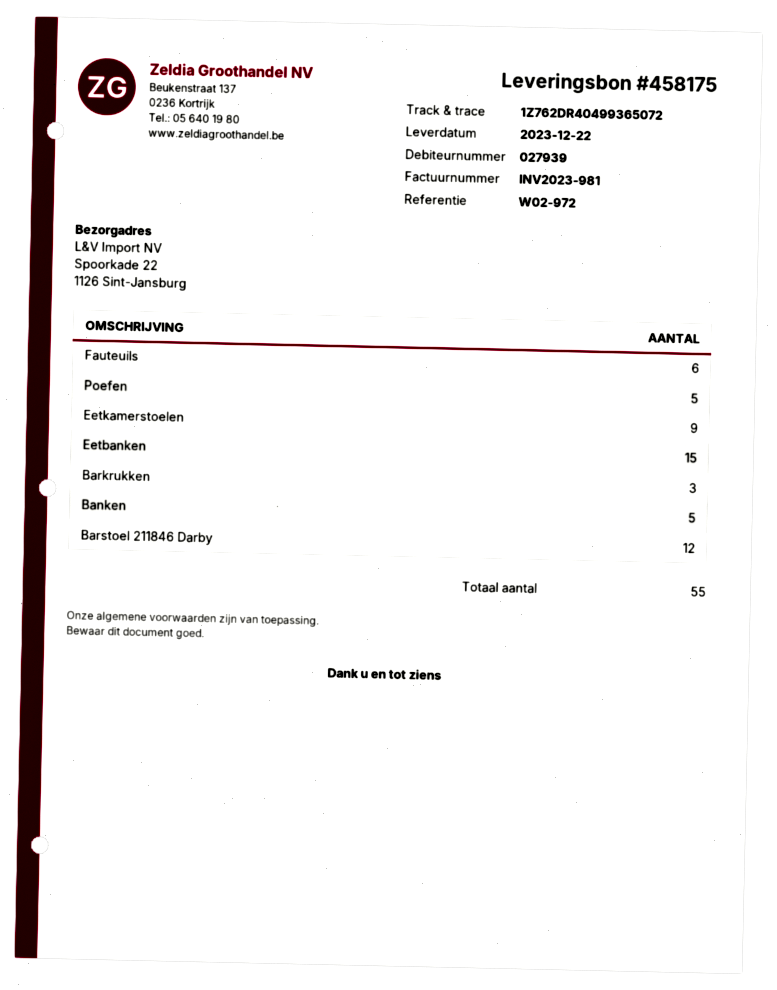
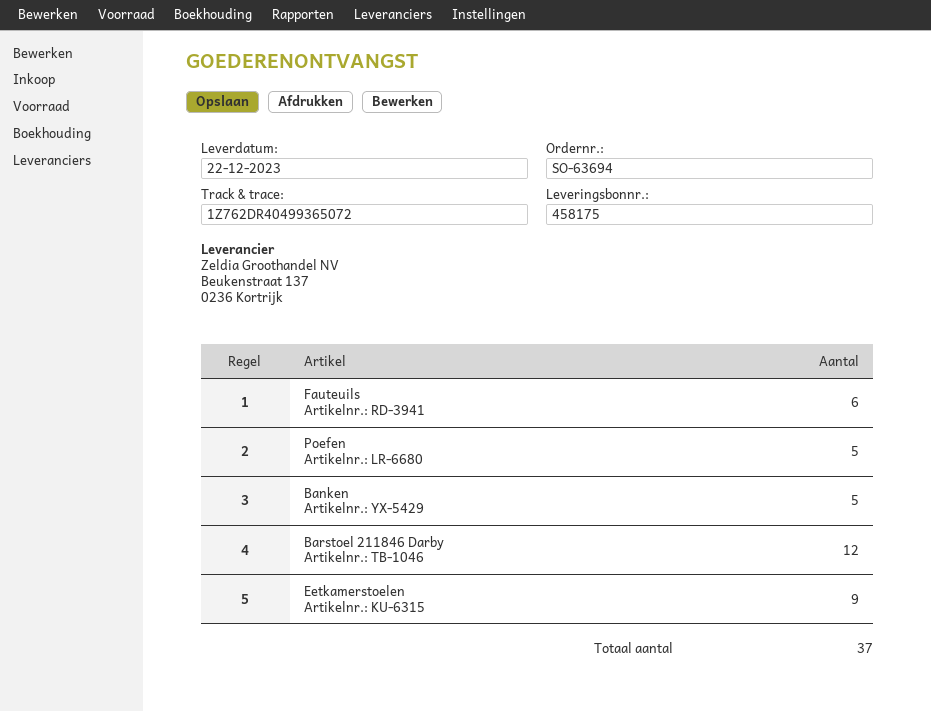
Eetbanken: 15 -> none
Barkrukken: 3 -> none
total quantity: 55 -> 37

